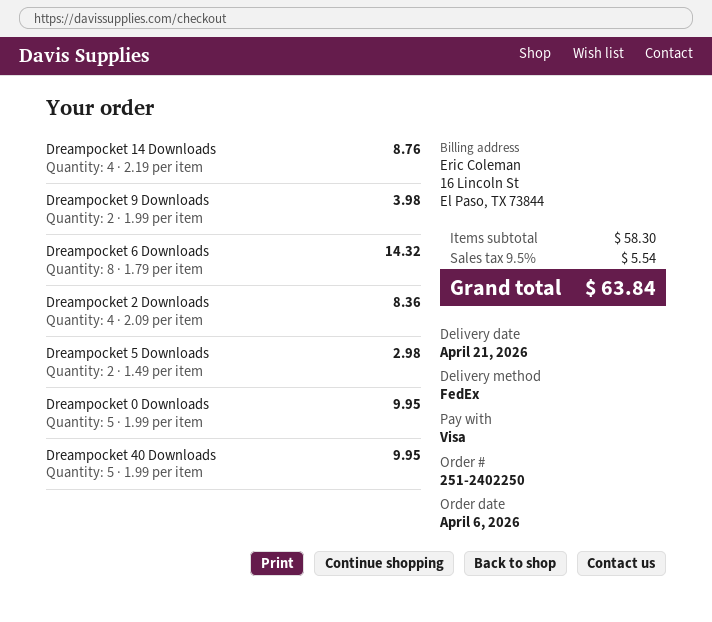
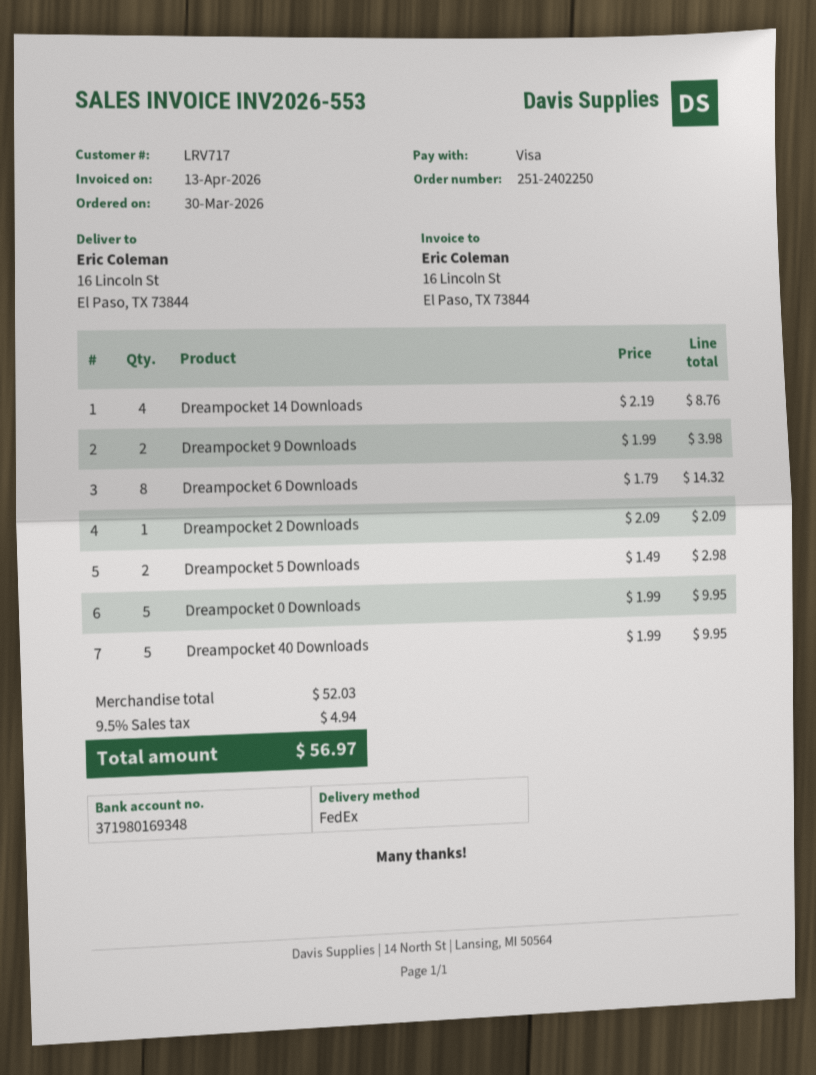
order date: 2026-04-06 -> 2026-03-30
Dreampocket 2 Downloads: 4 x 2.09 = 8.36 -> 1 x 2.09 = 2.09
subtotal: 58.30 -> 52.03
tax: 9.5% = 5.54 -> 9.5% = 4.94
total: 63.84 -> 56.97

